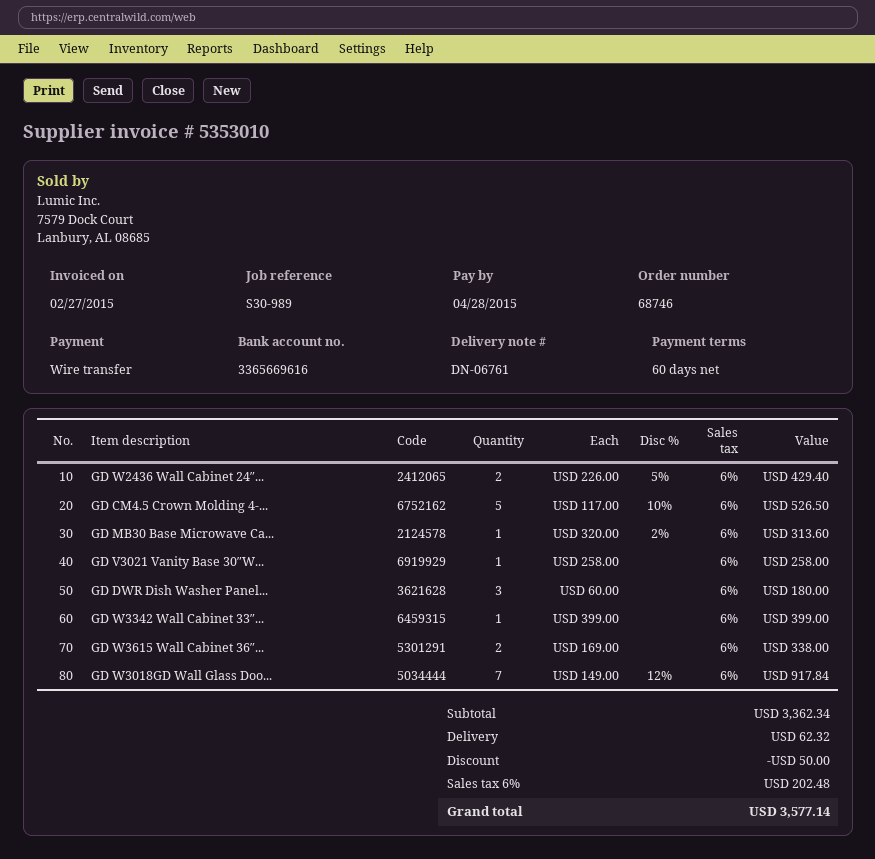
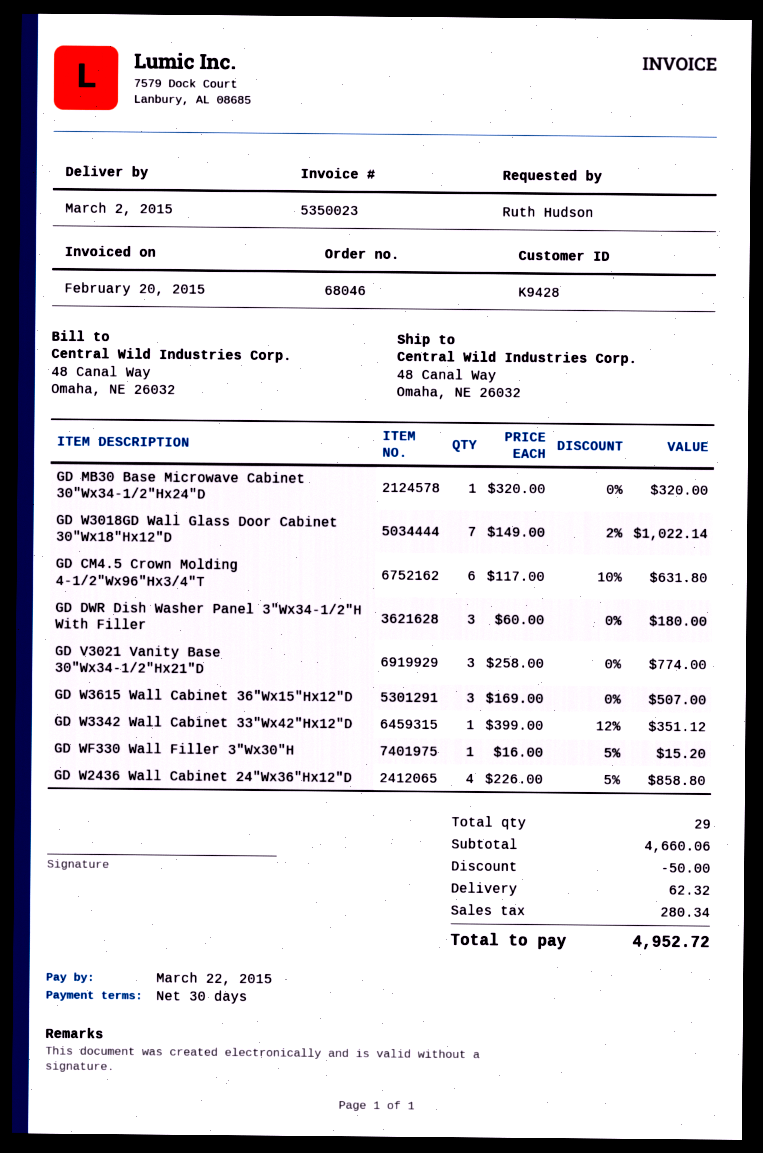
order number: 68746 -> 68046
invoice number: 5353010 -> 5350023
invoice date: 2015-02-27 -> 2015-02-20
payment terms: 60 days -> 30 days
due date: 2015-04-28 -> 2015-03-22
GD W2436 Wall Cabinet 24″...: 2 x 226.00 - 5% = 429.40 -> 4 x 226.00 - 5% = 858.80
GD CM4.5 Crown Molding 4-...: 5 x 117.00 - 10% = 526.50 -> 6 x 117.00 - 10% = 631.80
GD MB30 Base Microwave Ca...: 1 x 320.00 - 2% = 313.60 -> 1 x 320.00 = 320.00
GD V3021 Vanity Base 30″W...: 1 x 258.00 = 258.00 -> 3 x 258.00 = 774.00
GD W3342 Wall Cabinet 33″...: 1 x 399.00 = 399.00 -> 1 x 399.00 - 12% = 351.12
GD W3615 Wall Cabinet 36″...: 2 x 169.00 = 338.00 -> 3 x 169.00 = 507.00
GD W3018GD Wall Glass Doo...: 7 x 149.00 - 12% = 917.84 -> 7 x 149.00 - 2% = 1022.14
GD WF330 Wall Filler 3″Wx30″H: none -> 1 x 16.00 - 5% = 15.20
subtotal: 3362.34 -> 4660.06
tax: 202.48 -> 280.34
total: 3577.14 -> 4952.72

